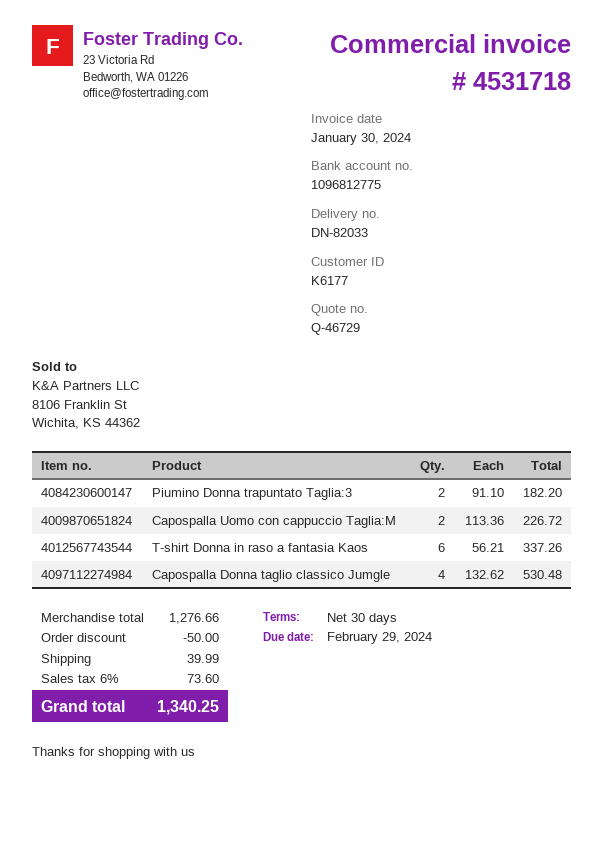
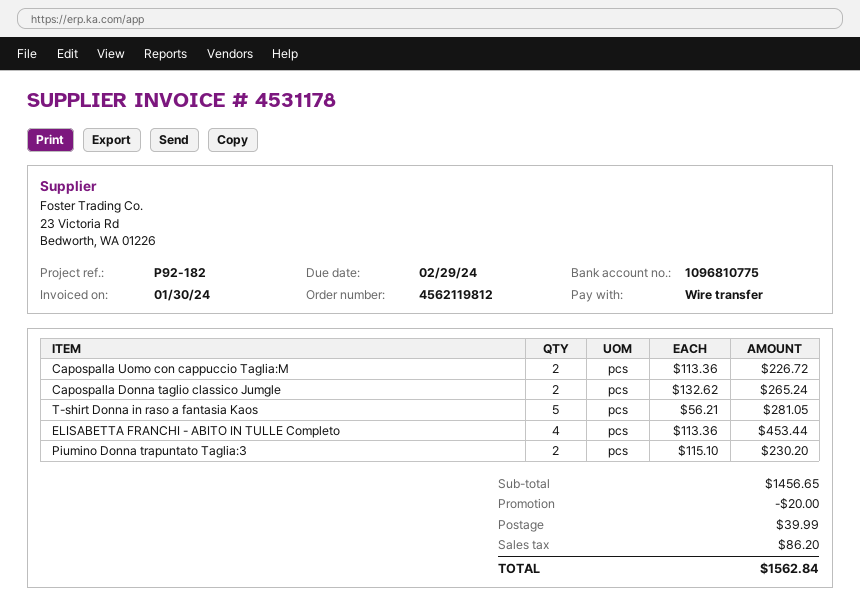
invoice number: 4531718 -> 4531178
bank account: 1096812775 -> 1096810775
Piumino Donna trapuntato Taglia:3: 2 x 91.10 = 182.20 -> 2 x 115.10 = 230.20
T-shirt Donna in raso a fantasia Kaos: 6 x 56.21 = 337.26 -> 5 x 56.21 = 281.05
Capospalla Donna taglio classico Jumgle: 4 x 132.62 = 530.48 -> 2 x 132.62 = 265.24
ELISABETTA FRANCHI - ABITO IN TULLE Completo: none -> 4 x 113.36 = 453.44
subtotal: 1276.66 -> 1456.65
discount: 50.00 -> 20.00
tax: 73.60 -> 86.20
total: 1340.25 -> 1562.84

